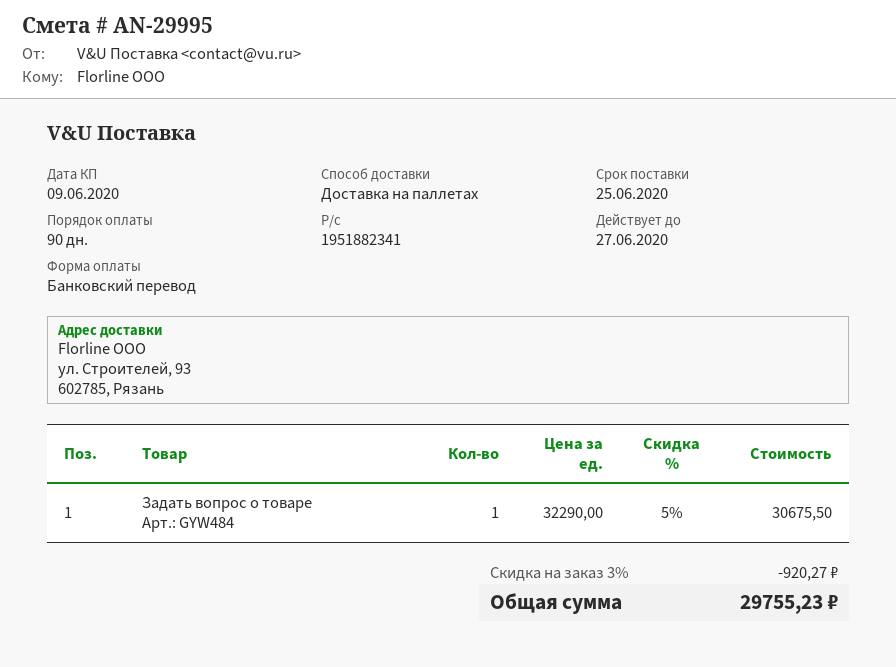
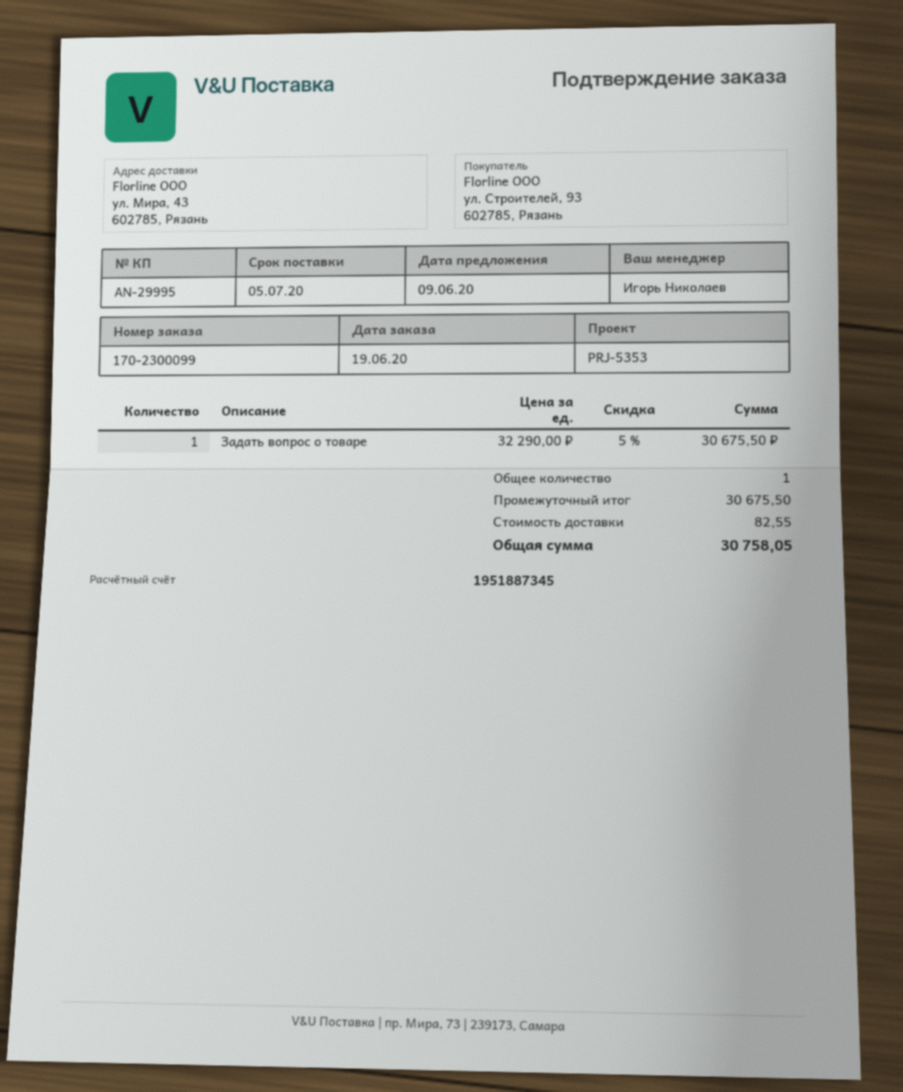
delivery date: 2020-06-25 -> 2020-07-05
bank account: 1951882341 -> 1951887345
ship to: ул. Строителей, 93, 602785, Рязань -> ул. Мира, 43, 602785, Рязань
discount: 3% = 920.27 -> none
shipping: none -> 82.55
total: 29755.23 -> 30758.05

